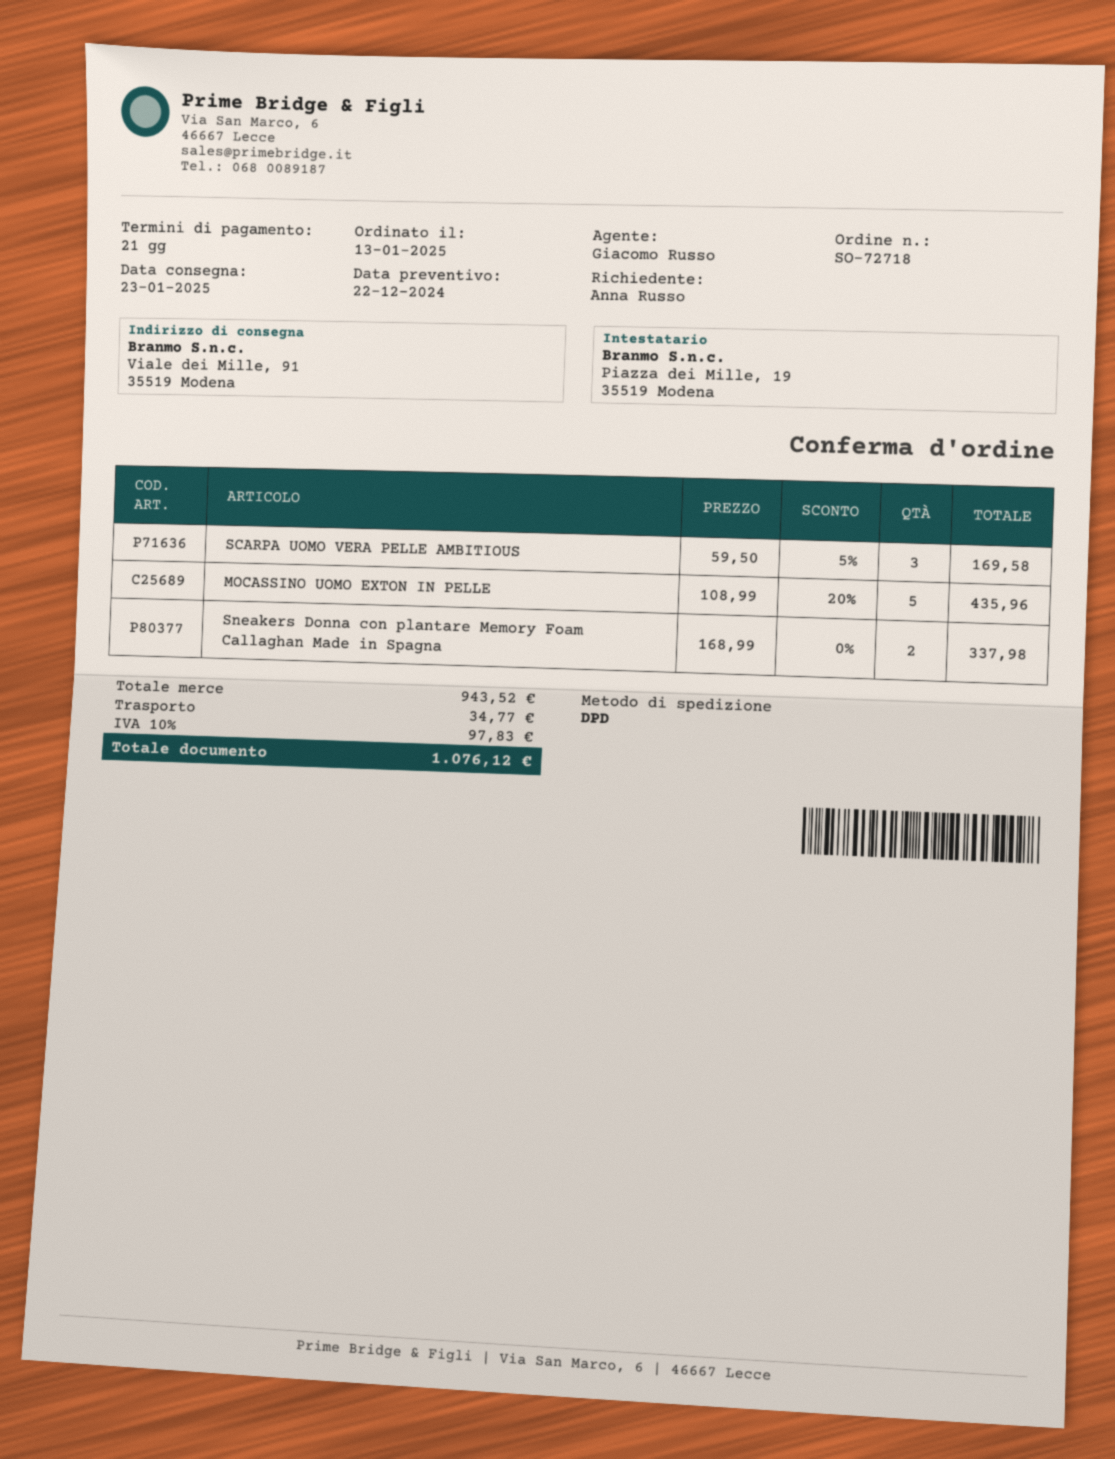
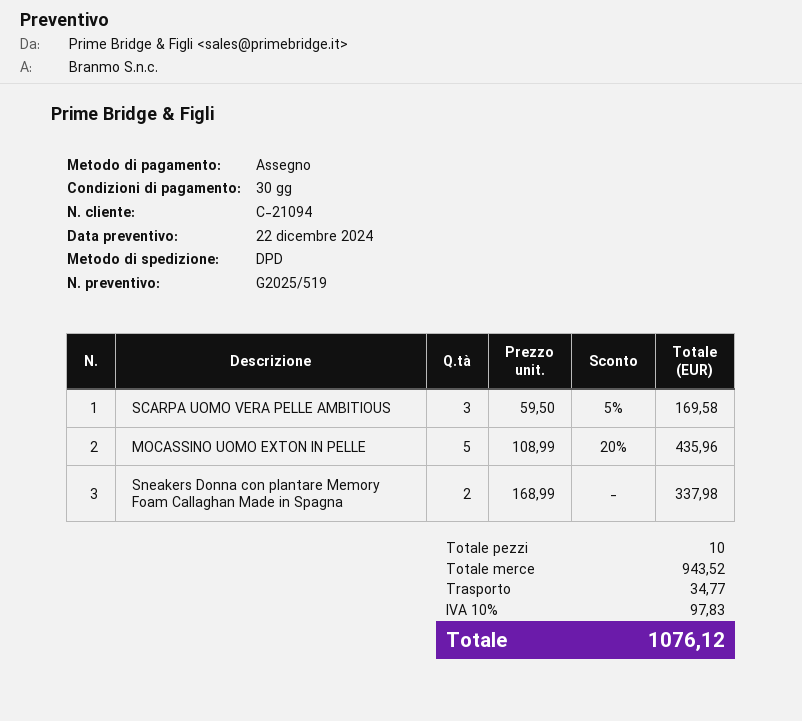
payment terms: 21 days -> 30 days

